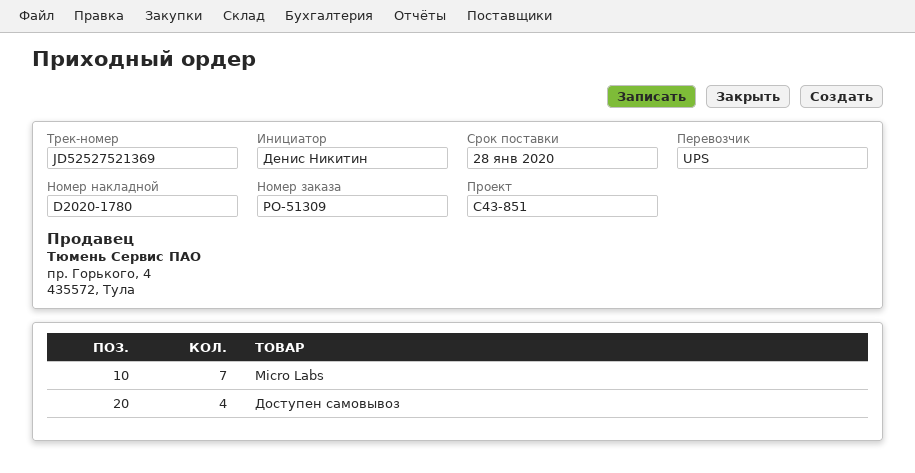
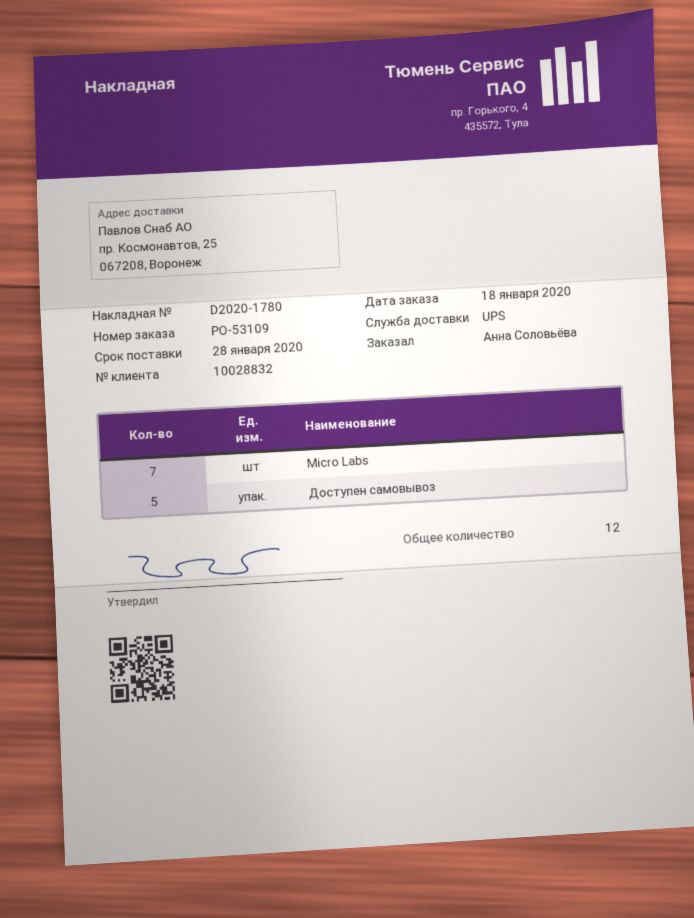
order number: PO-51309 -> PO-53109
ordered by: Денис Никитин -> Анна Соловьёва
Доступен самовывоз: 4 -> 5

